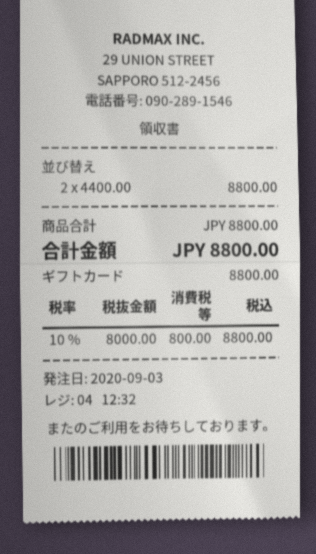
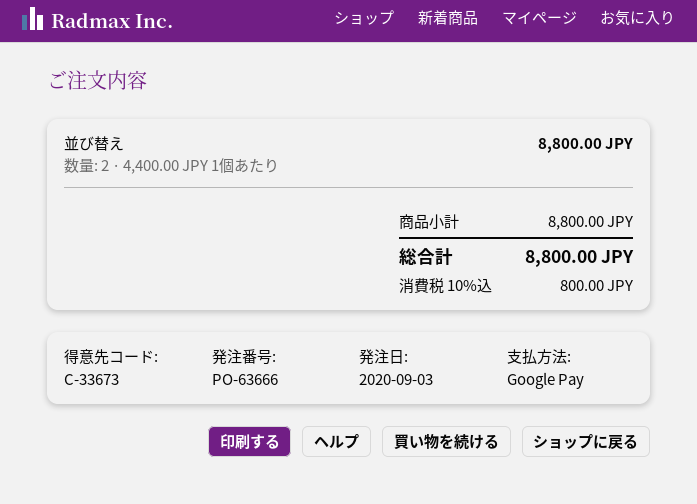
payment method: gift card -> Google Pay

